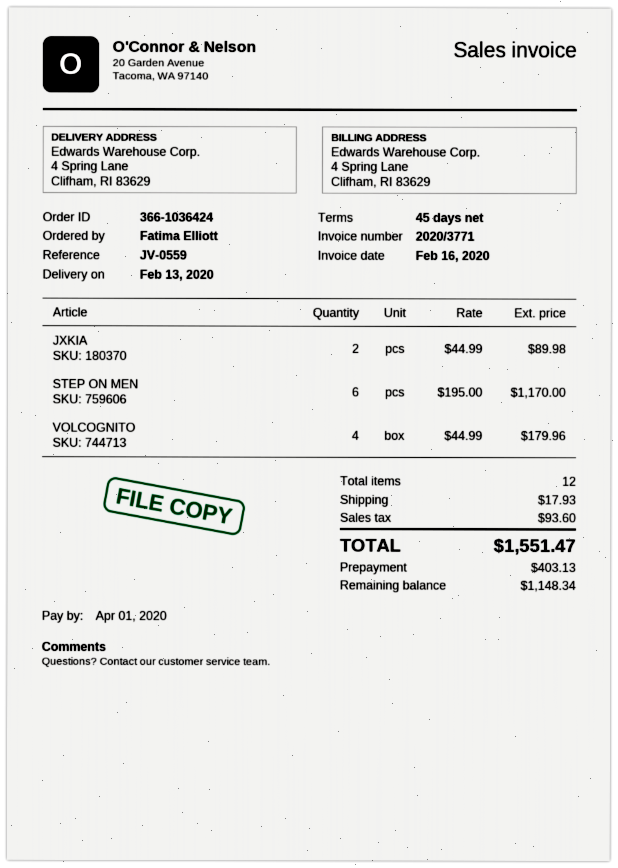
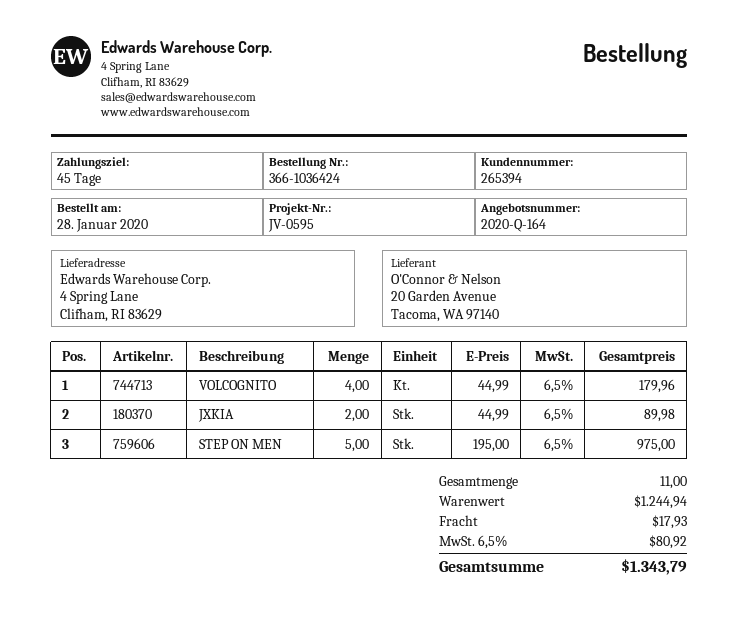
reference: JV-0559 -> JV-0595
STEP ON MEN: 6 x 195.00 = 1170.00 -> 5 x 195.00 = 975.00
total quantity: 12 -> 11
tax: 93.60 -> 80.92
total: 1551.47 -> 1343.79

